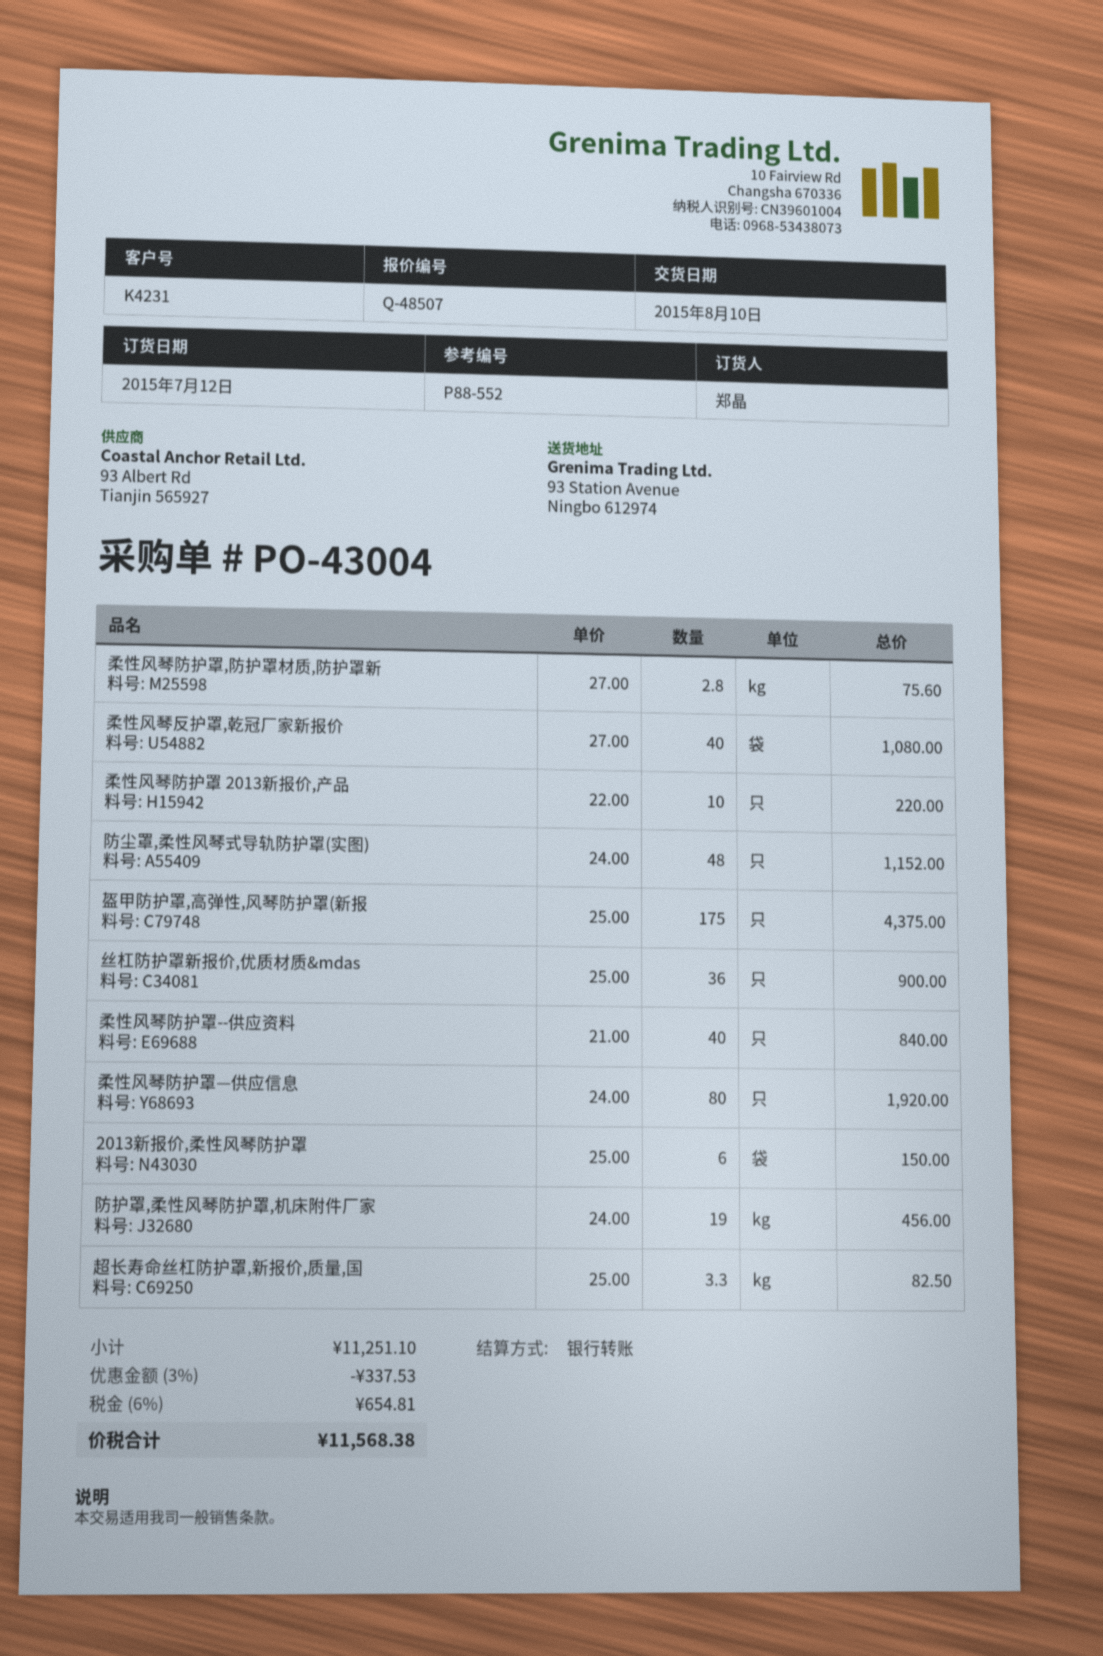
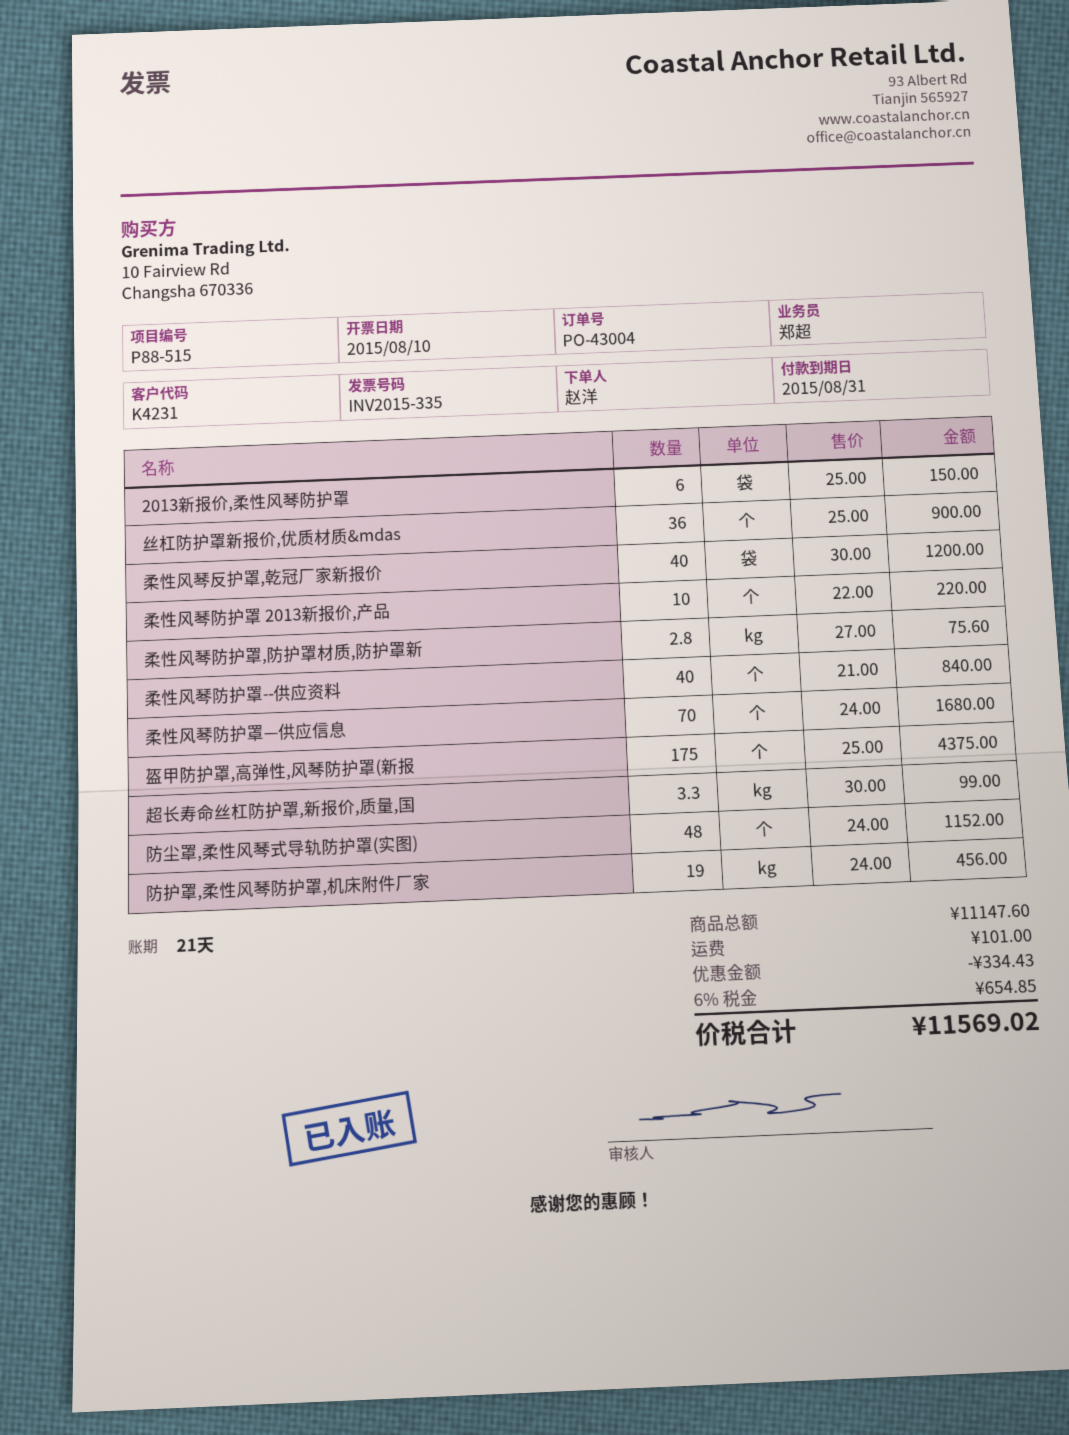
reference: P88-552 -> P88-515
ordered by: 郑晶 -> 赵洋
柔性风琴反护罩,乾冠厂家新报价: 40 x 27.00 = 1080.00 -> 40 x 30.00 = 1200.00
柔性风琴防护罩—供应信息: 80 x 24.00 = 1920.00 -> 70 x 24.00 = 1680.00
超长寿命丝杠防护罩,新报价,质量,国: 3.3 x 25.00 = 82.50 -> 3.3 x 30.00 = 99.00
subtotal: 11251.10 -> 11147.60
discount: 337.53 -> 334.43
shipping: none -> 101.00
tax: 6% = 654.81 -> 6% = 654.85
total: 11568.38 -> 11569.02

